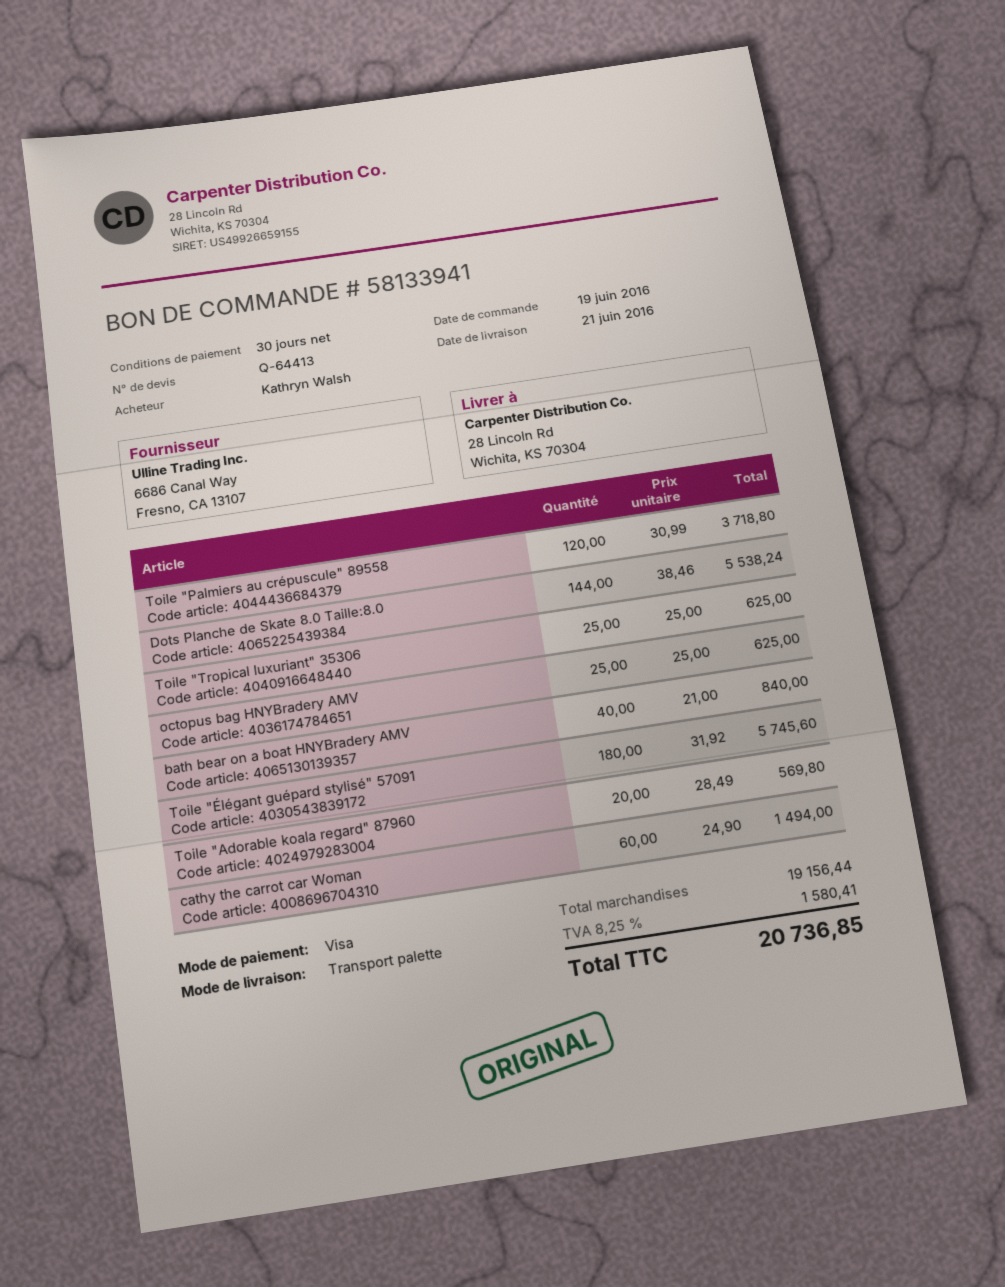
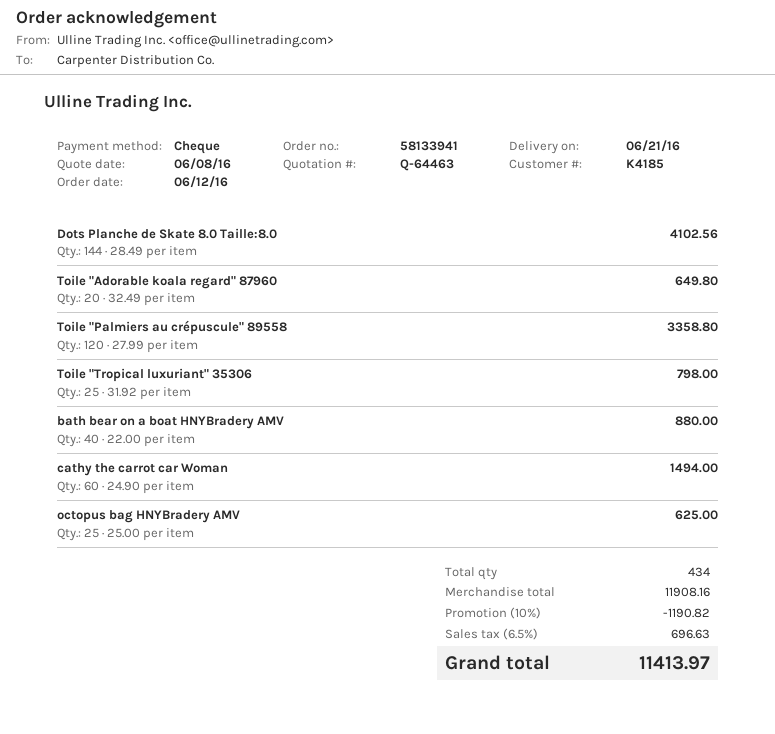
quote number: Q-64413 -> Q-64463
order date: 2016-06-19 -> 2016-06-12
payment method: Visa -> cheque
Toile "Palmiers au crépuscule" 89558: 120 x 30.99 = 3718.80 -> 120 x 27.99 = 3358.80
Dots Planche de Skate 8.0 Taille:8.0: 144 x 38.46 = 5538.24 -> 144 x 28.49 = 4102.56
Toile "Tropical luxuriant" 35306: 25 x 25.00 = 625.00 -> 25 x 31.92 = 798.00
bath bear on a boat HNYBradery AMV: 40 x 21.00 = 840.00 -> 40 x 22.00 = 880.00
Toile "Élégant guépard stylisé" 57091: 180 x 31.92 = 5745.60 -> none
Toile "Adorable koala regard" 87960: 20 x 28.49 = 569.80 -> 20 x 32.49 = 649.80
subtotal: 19156.44 -> 11908.16
discount: none -> 10% = 1190.82
tax: 8.25% = 1580.41 -> 6.5% = 696.63
total: 20736.85 -> 11413.97

